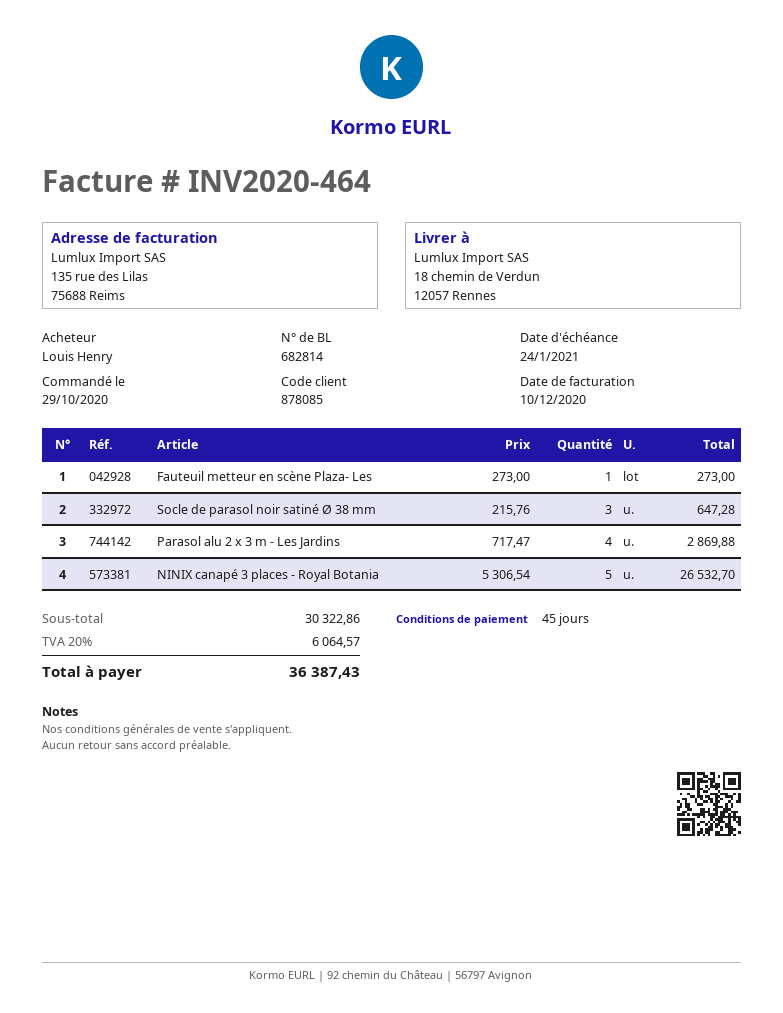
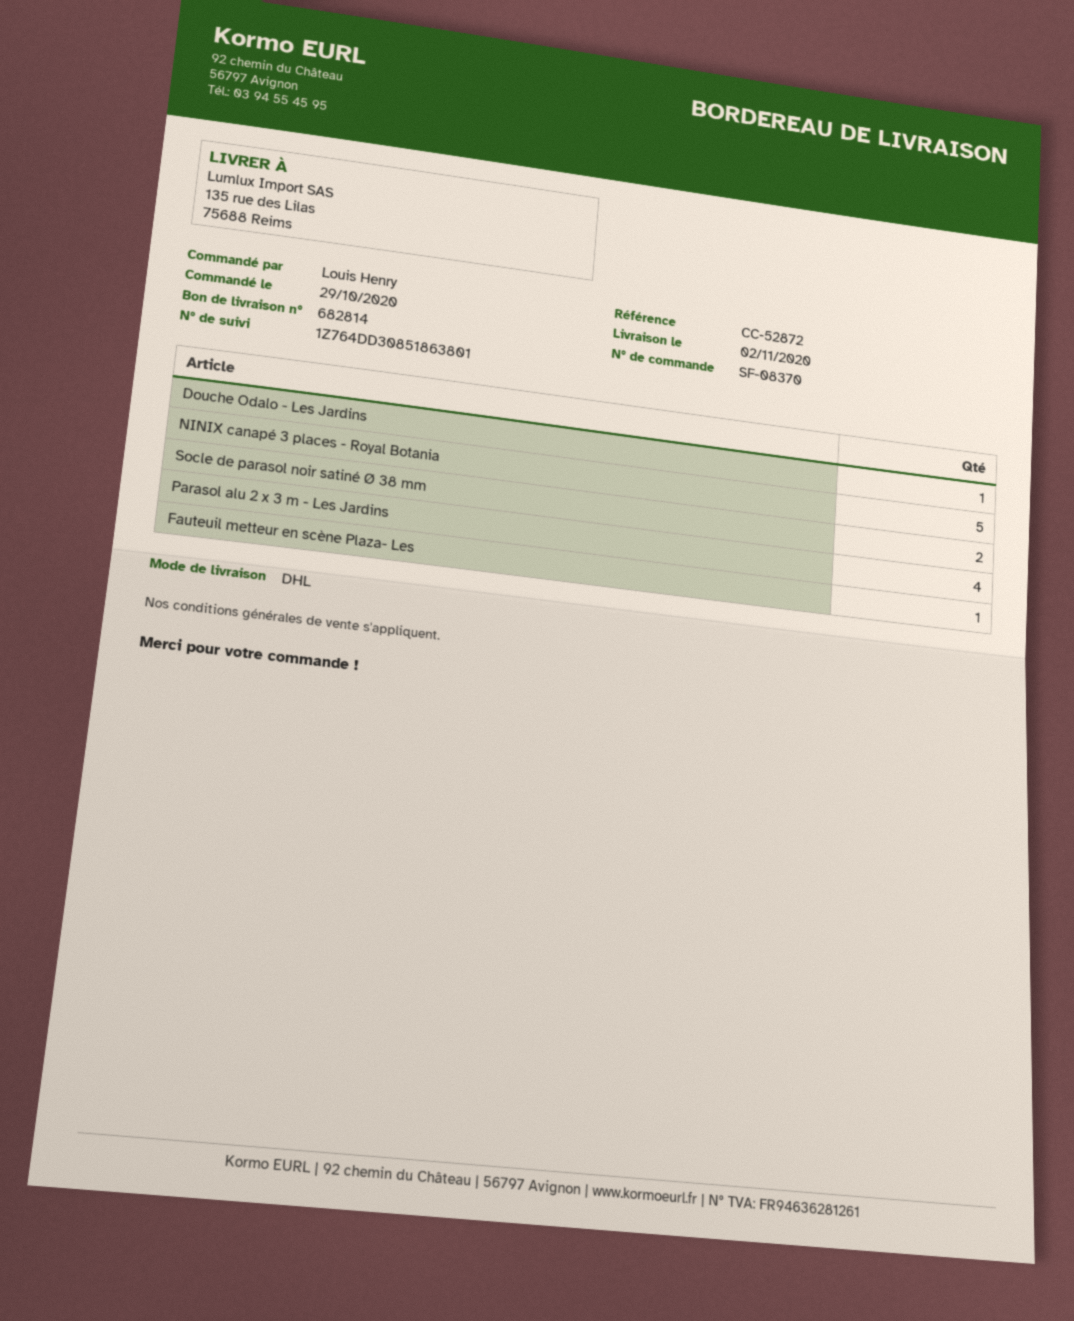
ship to: 18 chemin de Verdun, 12057 Rennes -> 135 rue des Lilas, 75688 Reims
Socle de parasol noir satiné Ø 38 mm: 3 -> 2
Douche Odalo - Les Jardins: none -> 1

